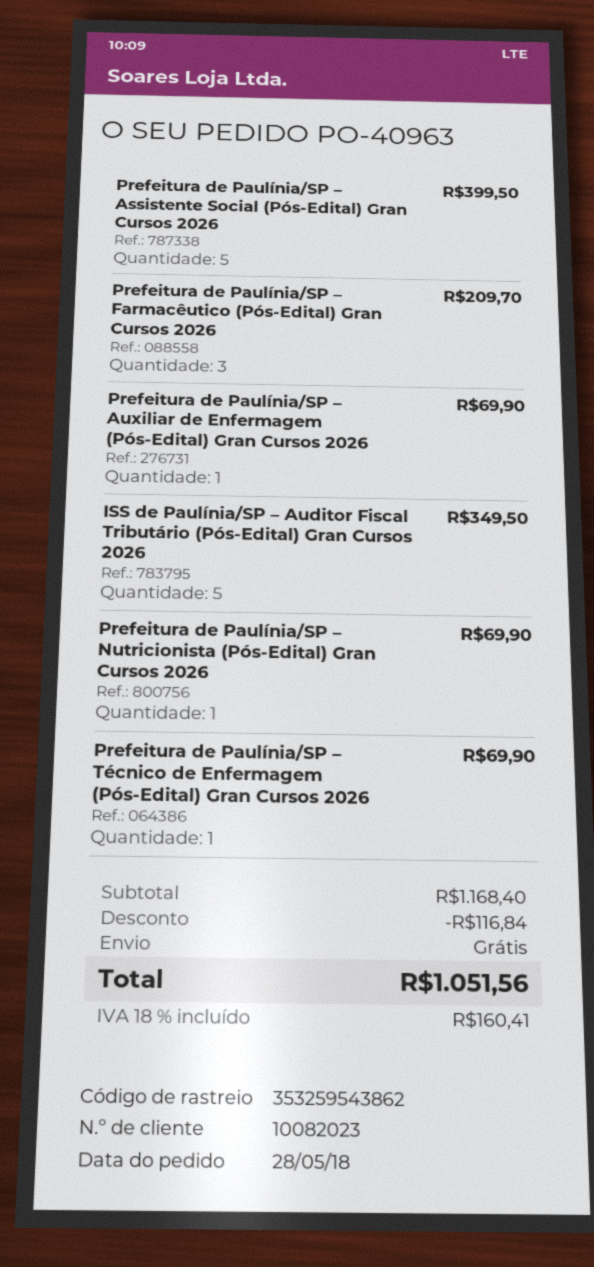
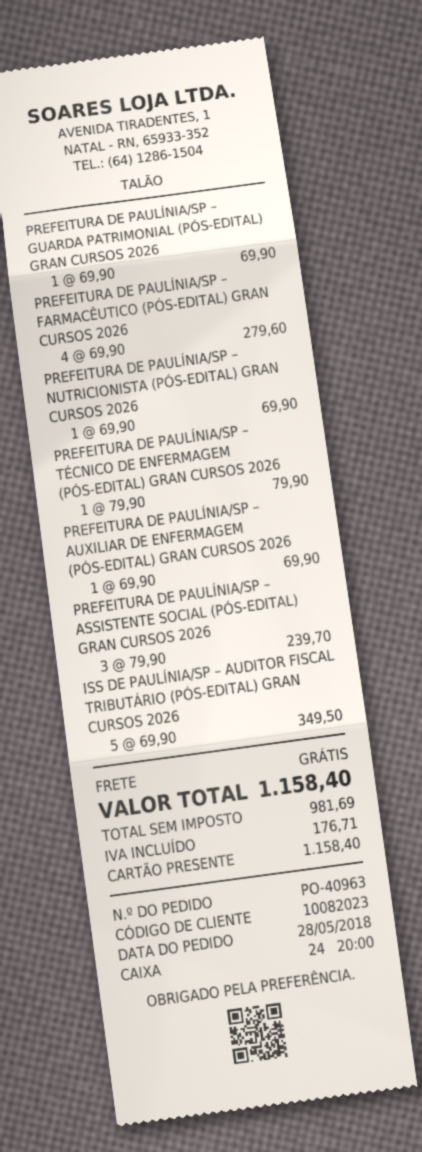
Prefeitura de Paulínia/SP – Assistente Social (Pós-Edital) Gran Cursos 2026: 5 for 399.50 -> 3 for 239.70
Prefeitura de Paulínia/SP – Farmacêutico (Pós-Edital) Gran Cursos 2026: 3 for 209.70 -> 4 for 279.60
Prefeitura de Paulínia/SP – Técnico de Enfermagem (Pós-Edital) Gran Cursos 2026: 1 for 69.90 -> 1 for 79.90
PREFEITURA DE PAULÍNIA/SP – GUARDA PATRIMONIAL (PÓS-EDITAL) GRAN CURSOS 2026: none -> 1 for 69.90
discount: 116.84 -> none
tax: 160.41 -> 176.71
total: 1051.56 -> 1158.40

